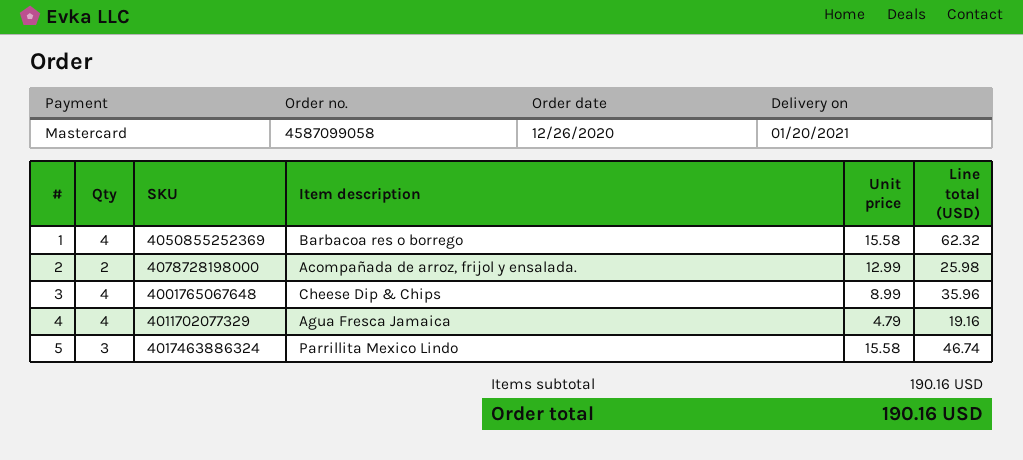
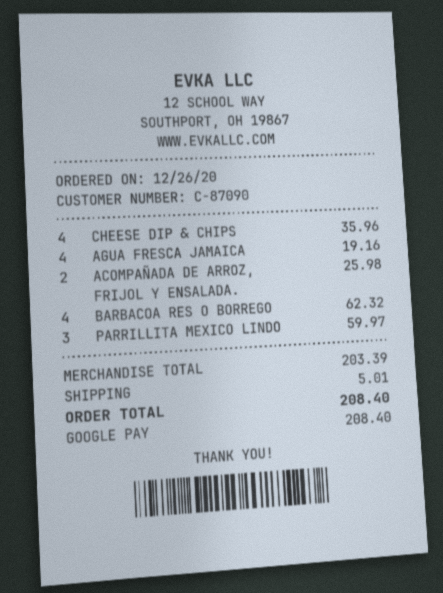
payment method: Mastercard -> Google Pay
Parrillita Mexico Lindo: 3 for 46.74 -> 3 for 59.97
subtotal: 190.16 -> 203.39
shipping: none -> 5.01
total: 190.16 -> 208.40

